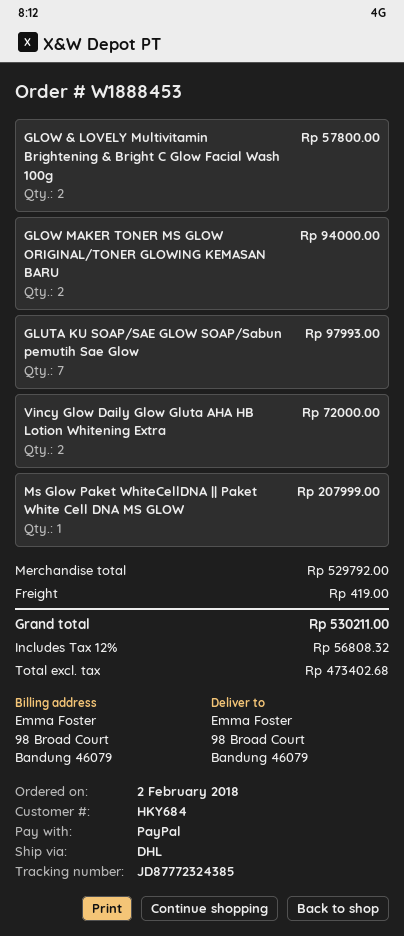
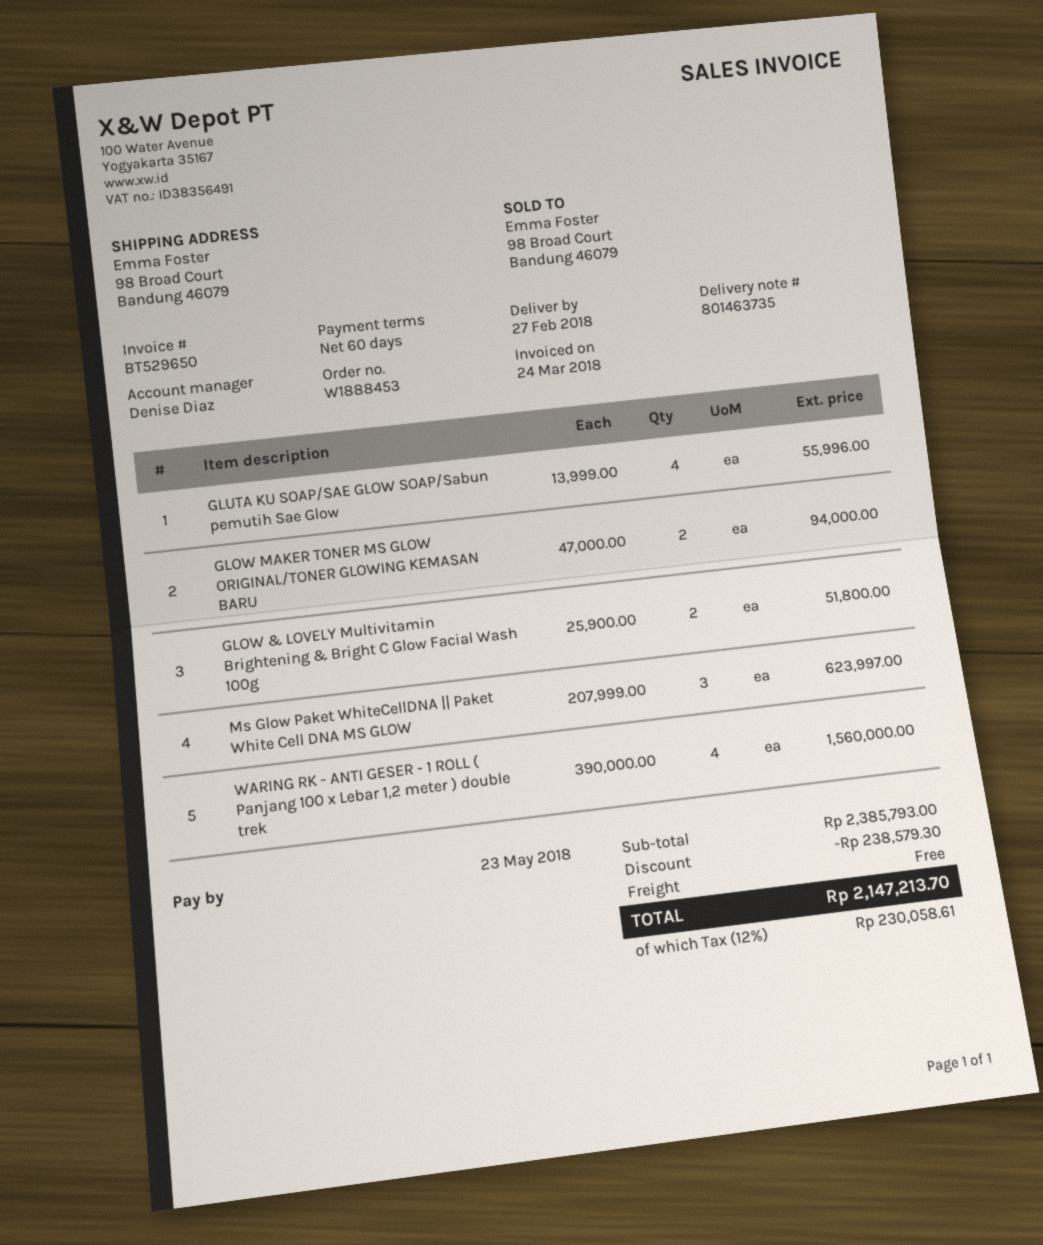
GLOW & LOVELY Multivitamin Brightening & Bright C Glow Facial Wash 100g: 2 for 57800.00 -> 2 for 51800.00
GLUTA KU SOAP/SAE GLOW SOAP/Sabun pemutih Sae Glow: 7 for 97993.00 -> 4 for 55996.00
Vincy Glow Daily Glow Gluta AHA HB Lotion Whitening Extra: 2 for 72000.00 -> none
Ms Glow Paket WhiteCellDNA || Paket White Cell DNA MS GLOW: 1 for 207999.00 -> 3 for 623997.00
WARING RK - ANTI GESER - 1 ROLL ( Panjang 100 x Lebar 1,2 meter ) double trek: none -> 4 for 1560000.00
subtotal: 529792.00 -> 2385793.00
discount: none -> 238579.30
shipping: 419.00 -> 0.00
tax: 12% = 56808.32 -> 12% = 230058.61
total: 530211.00 -> 2147213.70

